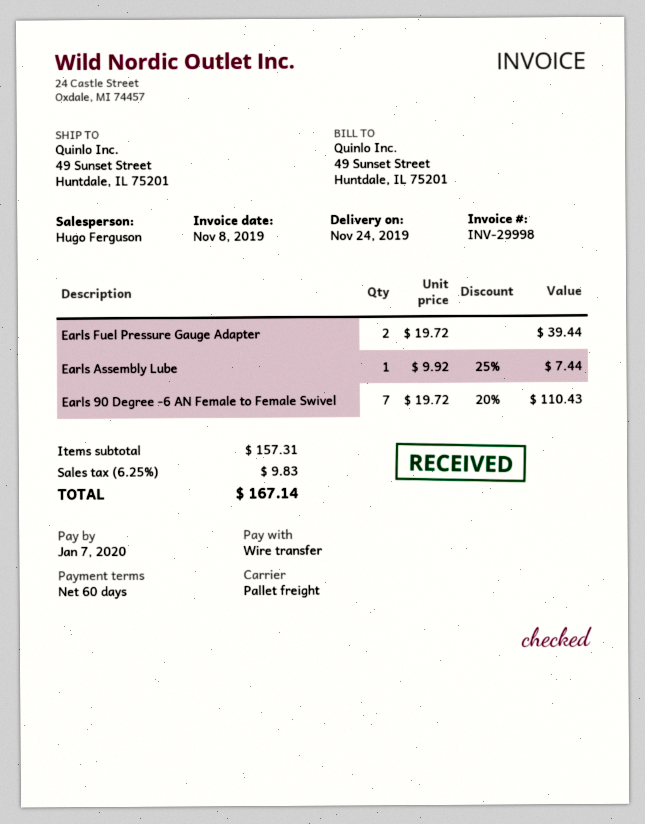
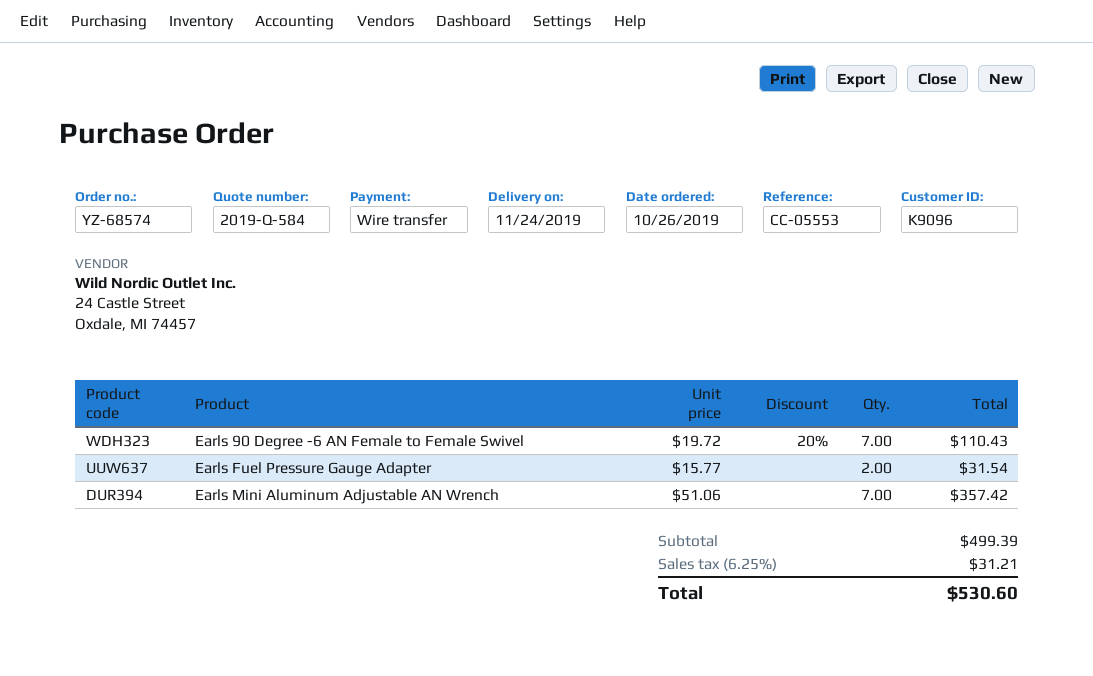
Earls Fuel Pressure Gauge Adapter: 2 x 19.72 = 39.44 -> 2 x 15.77 = 31.54
Earls Assembly Lube: 1 x 9.92 - 25% = 7.44 -> none
Earls Mini Aluminum Adjustable AN Wrench: none -> 7 x 51.06 = 357.42
subtotal: 157.31 -> 499.39
tax: 6.25% = 9.83 -> 6.25% = 31.21
total: 167.14 -> 530.60

